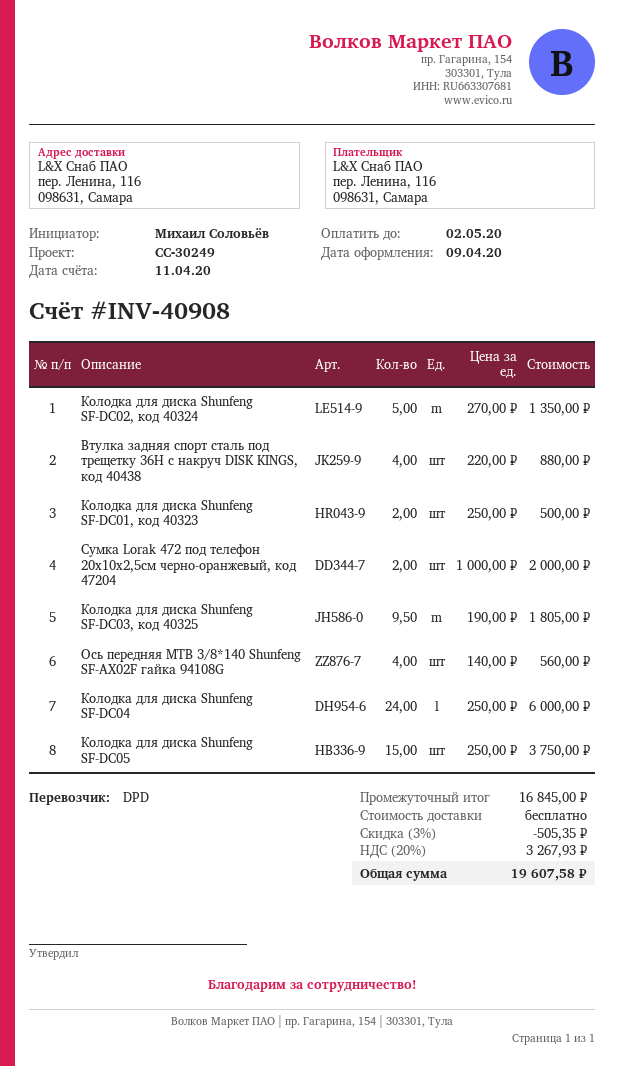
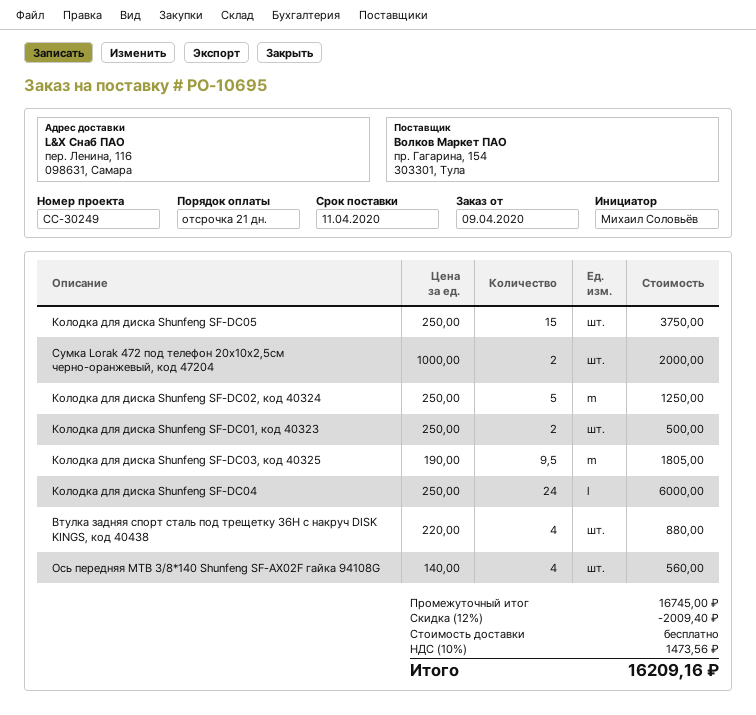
Колодка для диска Shunfeng SF-DC02, код 40324: 5 x 270.00 = 1350.00 -> 5 x 250.00 = 1250.00
subtotal: 16845.00 -> 16745.00
discount: 3% = 505.35 -> 12% = 2009.40
tax: 20% = 3267.93 -> 10% = 1473.56
total: 19607.58 -> 16209.16

